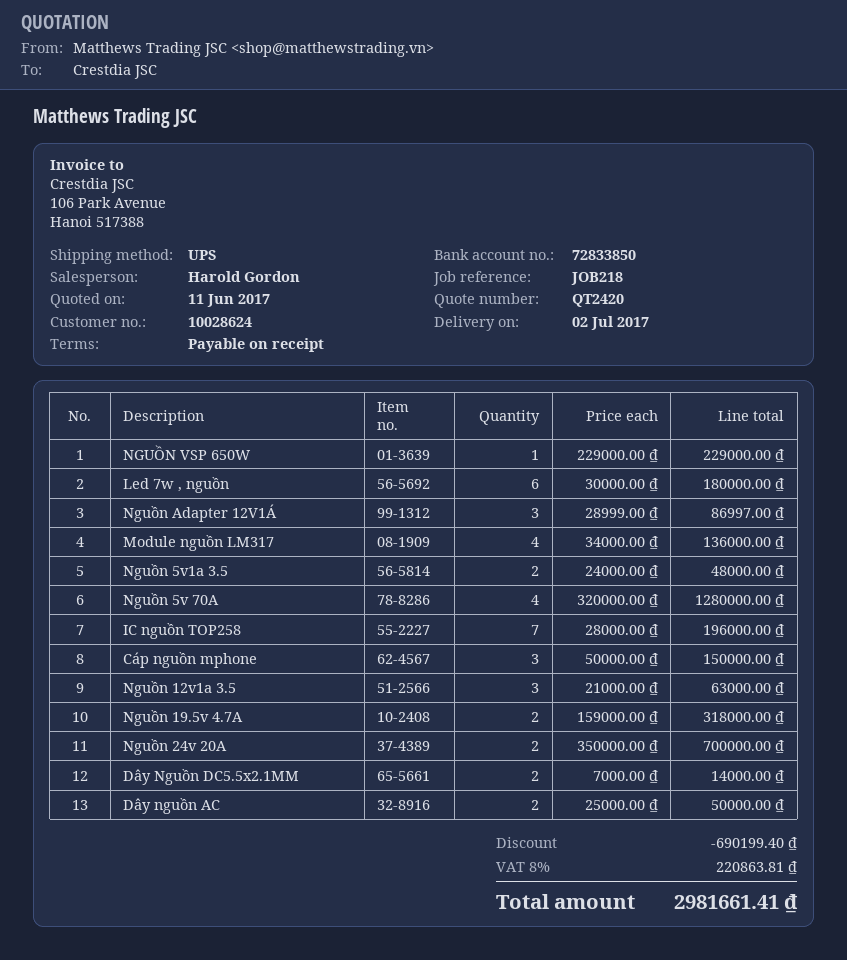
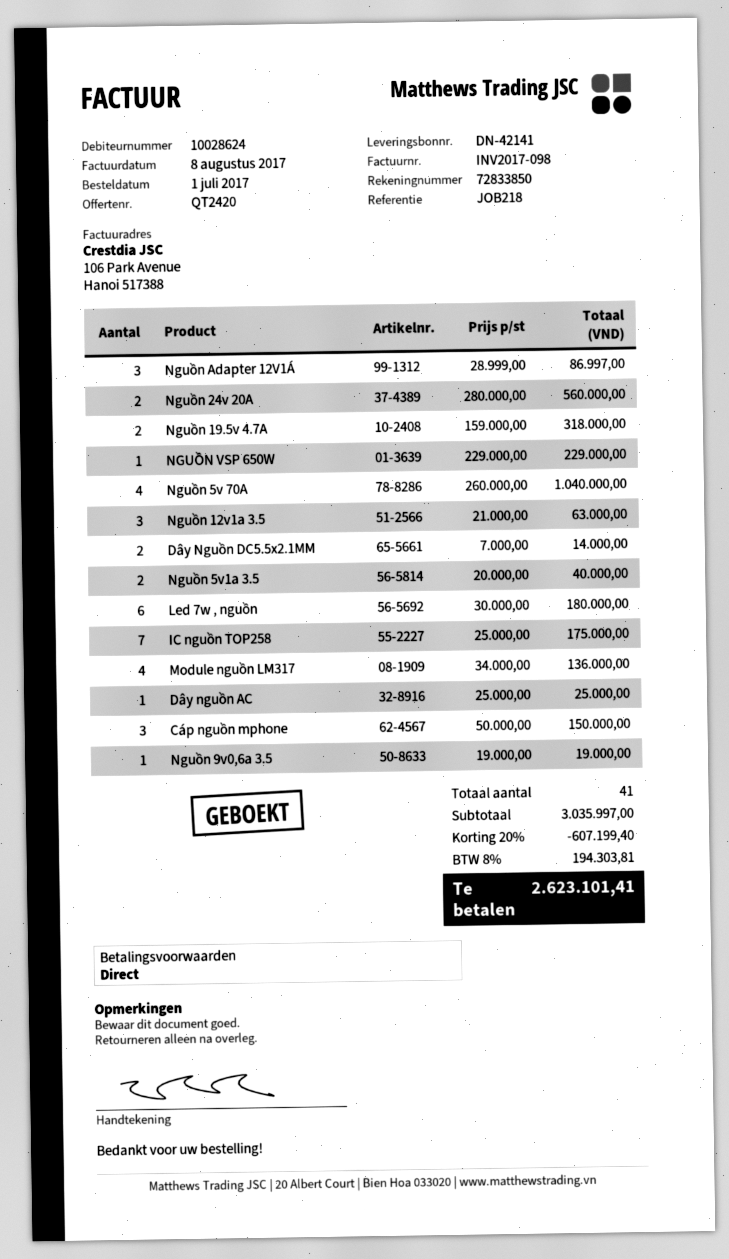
Nguồn 5v1a 3.5: 2 x 24000.00 = 48000.00 -> 2 x 20000.00 = 40000.00
Nguồn 5v 70A: 4 x 320000.00 = 1280000.00 -> 4 x 260000.00 = 1040000.00
IC nguồn TOP258: 7 x 28000.00 = 196000.00 -> 7 x 25000.00 = 175000.00
Nguồn 24v 20A: 2 x 350000.00 = 700000.00 -> 2 x 280000.00 = 560000.00
Dây nguồn AC: 2 x 25000.00 = 50000.00 -> 1 x 25000.00 = 25000.00
Nguồn 9v0,6a 3.5: none -> 1 x 19000.00 = 19000.00
discount: 690199.40 -> 607199.40
tax: 8% = 220863.81 -> 8% = 194303.81
total: 2981661.41 -> 2623101.41

